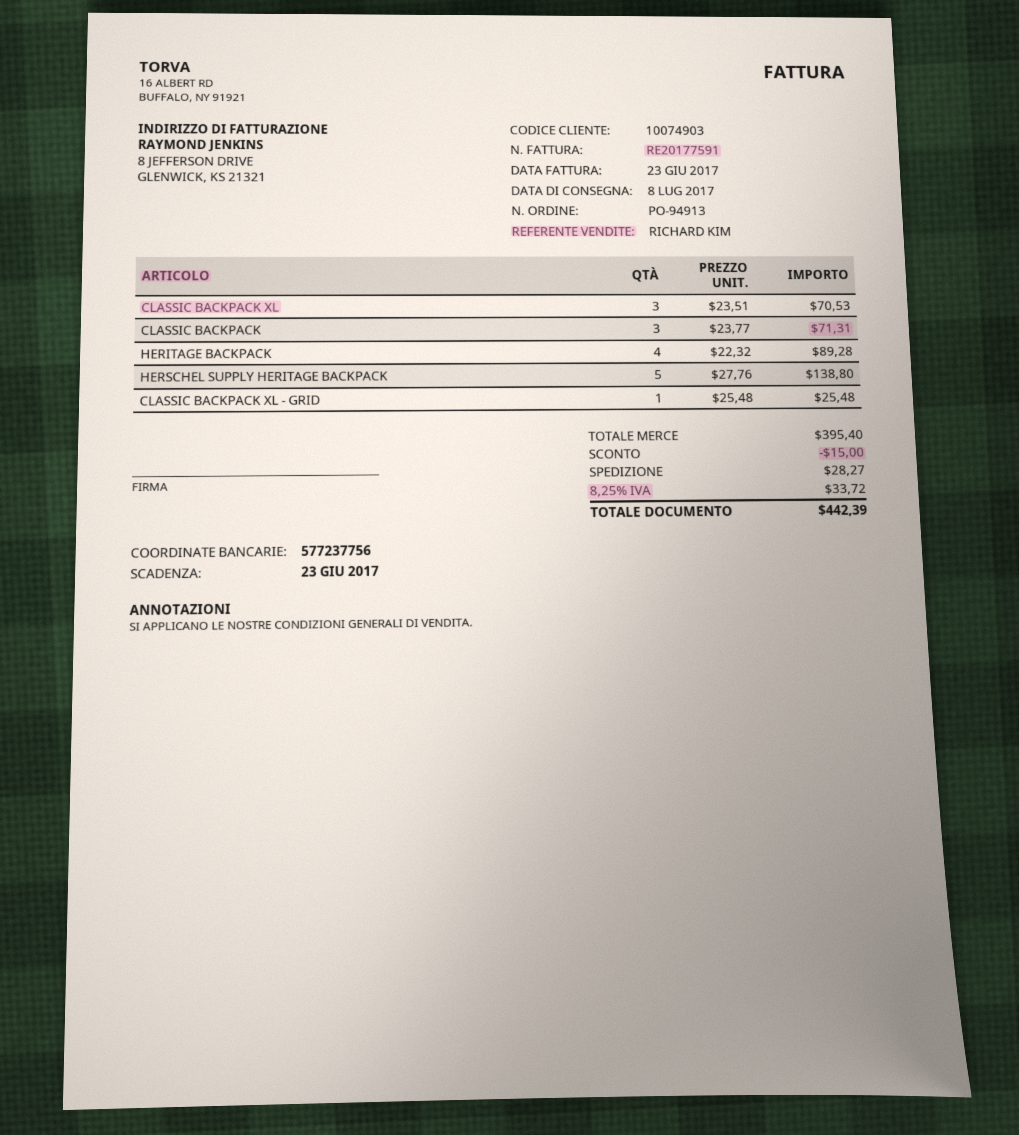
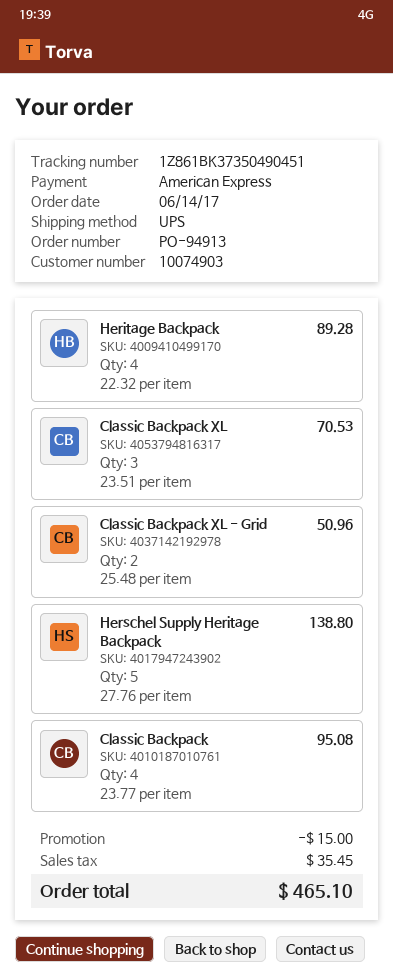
CLASSIC BACKPACK: 3 x 23.77 = 71.31 -> 4 x 23.77 = 95.08
CLASSIC BACKPACK XL - GRID: 1 x 25.48 = 25.48 -> 2 x 25.48 = 50.96
shipping: 28.27 -> none
tax: 33.72 -> 35.45
total: 442.39 -> 465.10

